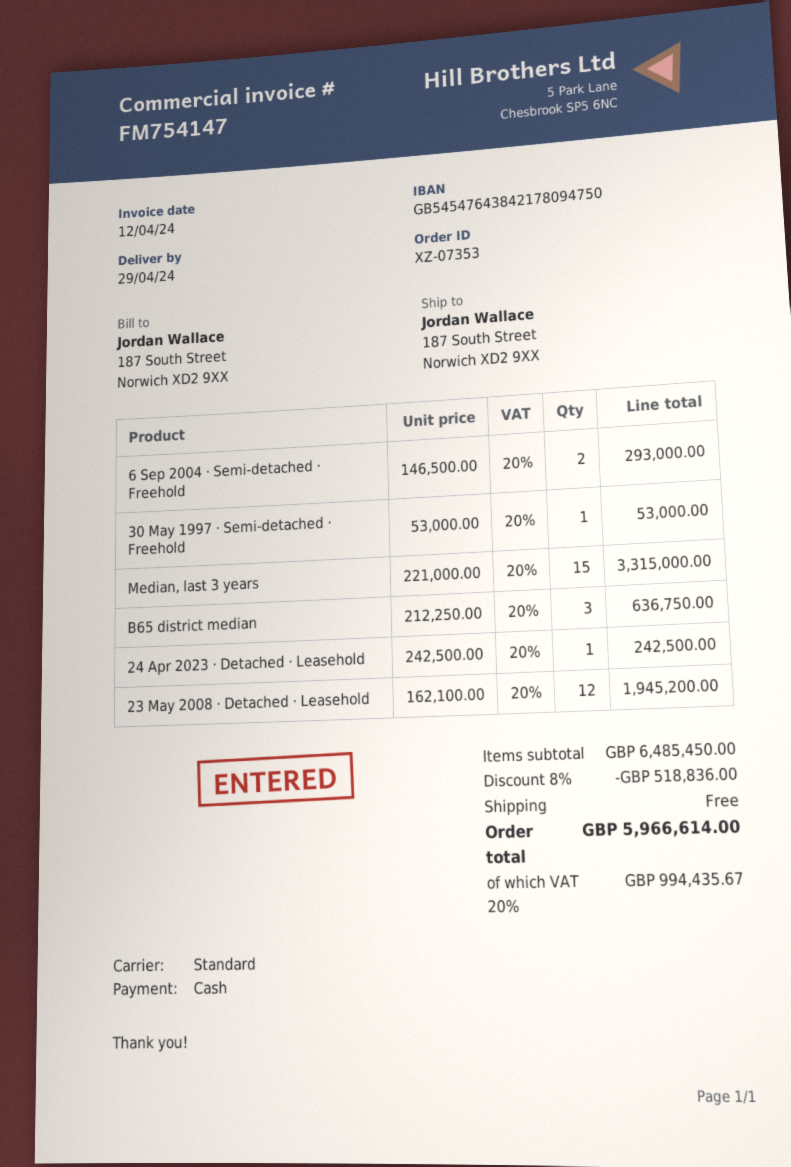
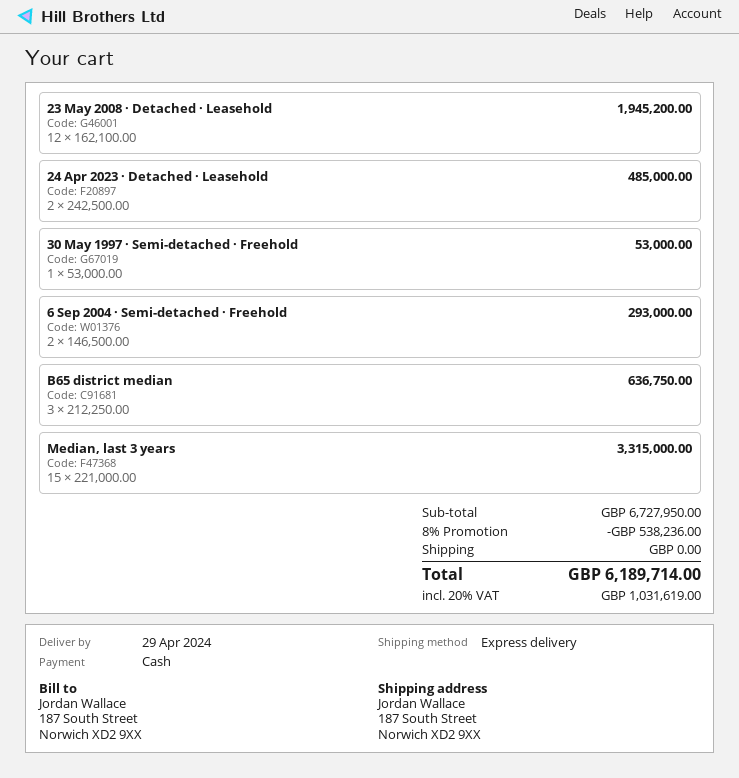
shipping method: standard -> express
24 Apr 2023 · Detached · Leasehold: 1 x 242500.00 = 242500.00 -> 2 x 242500.00 = 485000.00
subtotal: 6485450.00 -> 6727950.00
discount: 8% = 518836.00 -> 8% = 538236.00
tax: 20% = 994435.67 -> 20% = 1031619.00
total: 5966614.00 -> 6189714.00

